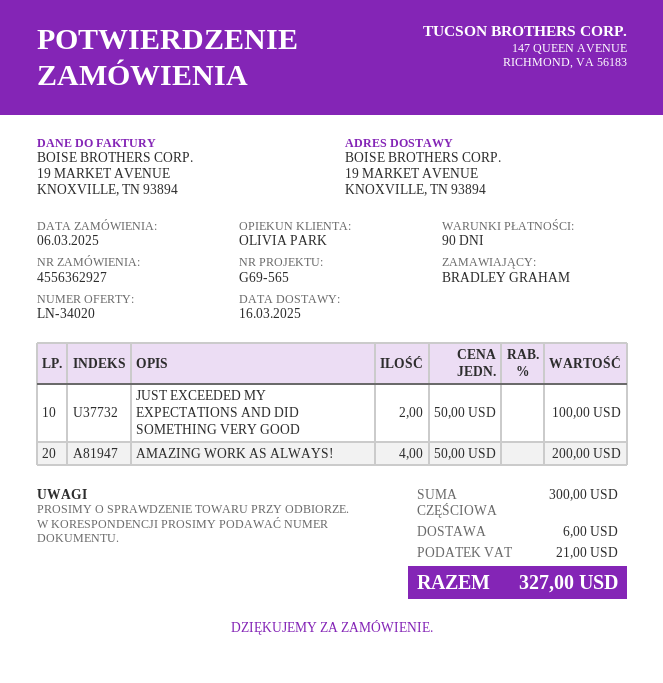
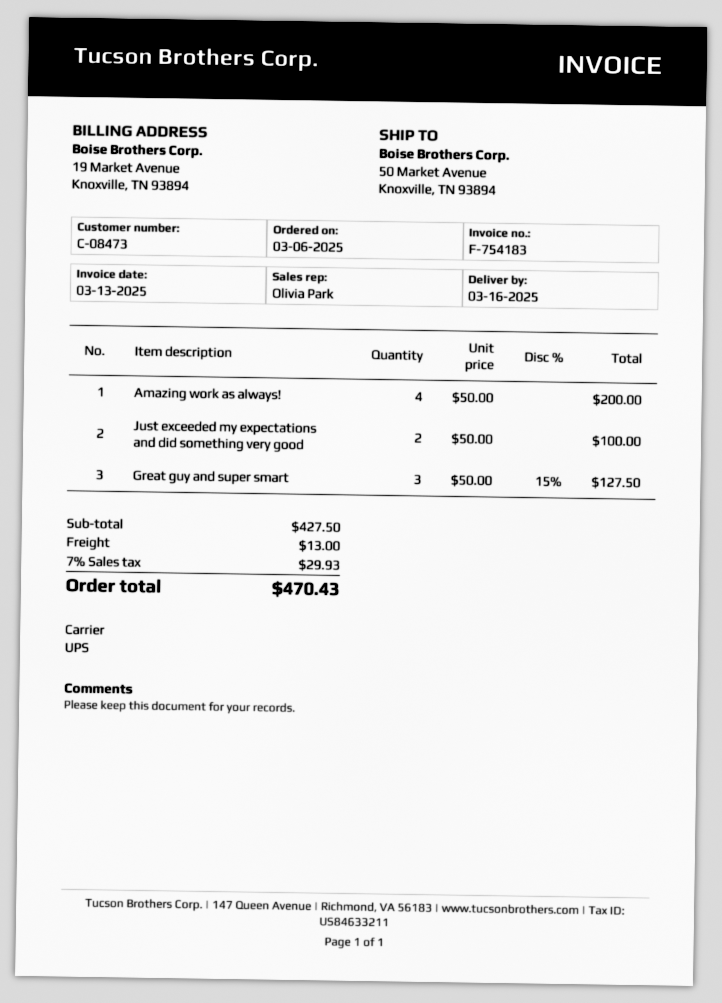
ship to: 19 MARKET AVENUE, KNOXVILLE, TN 93894 -> 50 Market Avenue, Knoxville, TN 93894
Great guy and super smart: none -> 3 x 50.00 - 15% = 127.50
subtotal: 300.00 -> 427.50
shipping: 6.00 -> 13.00
tax: 21.00 -> 29.93
total: 327.00 -> 470.43

